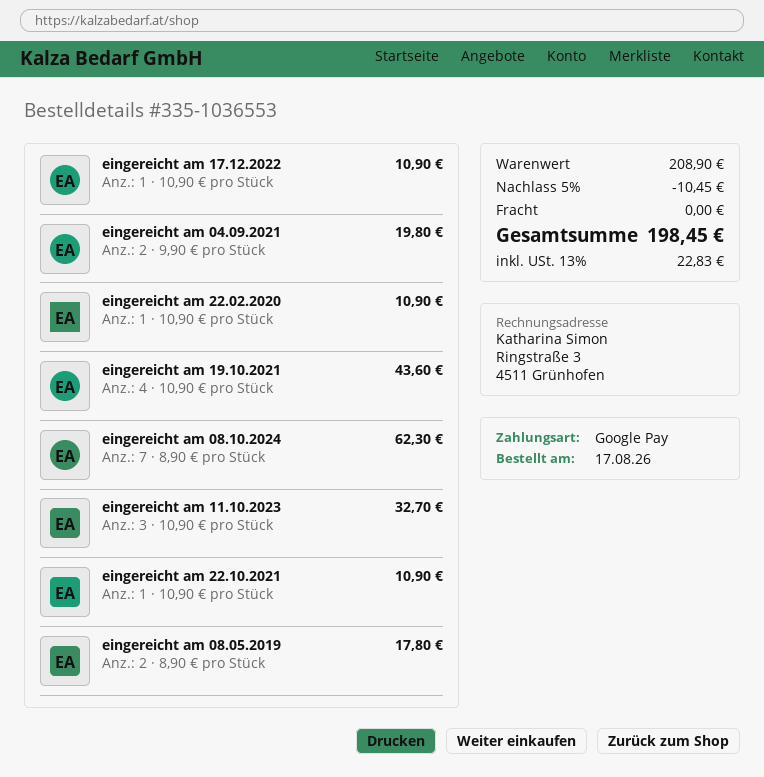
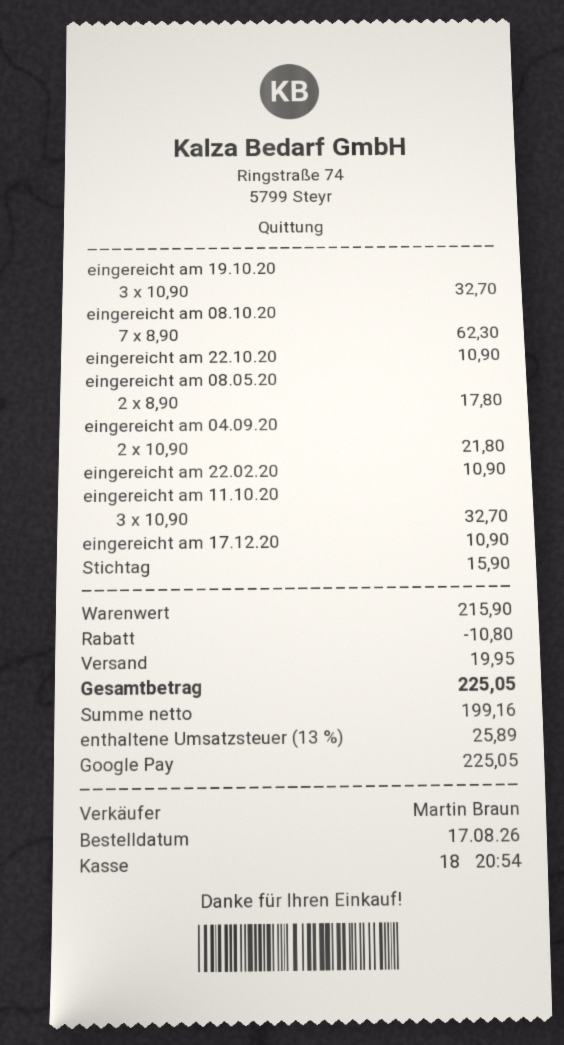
eingereicht am 04.09.2021: 2 x 9.90 = 19.80 -> 2 x 10.90 = 21.80
eingereicht am 19.10.2021: 4 x 10.90 = 43.60 -> 3 x 10.90 = 32.70
Stichtag: none -> 1 x 15.90 = 15.90
subtotal: 208.90 -> 215.90
discount: 10.45 -> 10.80
shipping: 0.00 -> 19.95
tax: 13% = 22.83 -> 13% = 25.89
total: 198.45 -> 225.05

